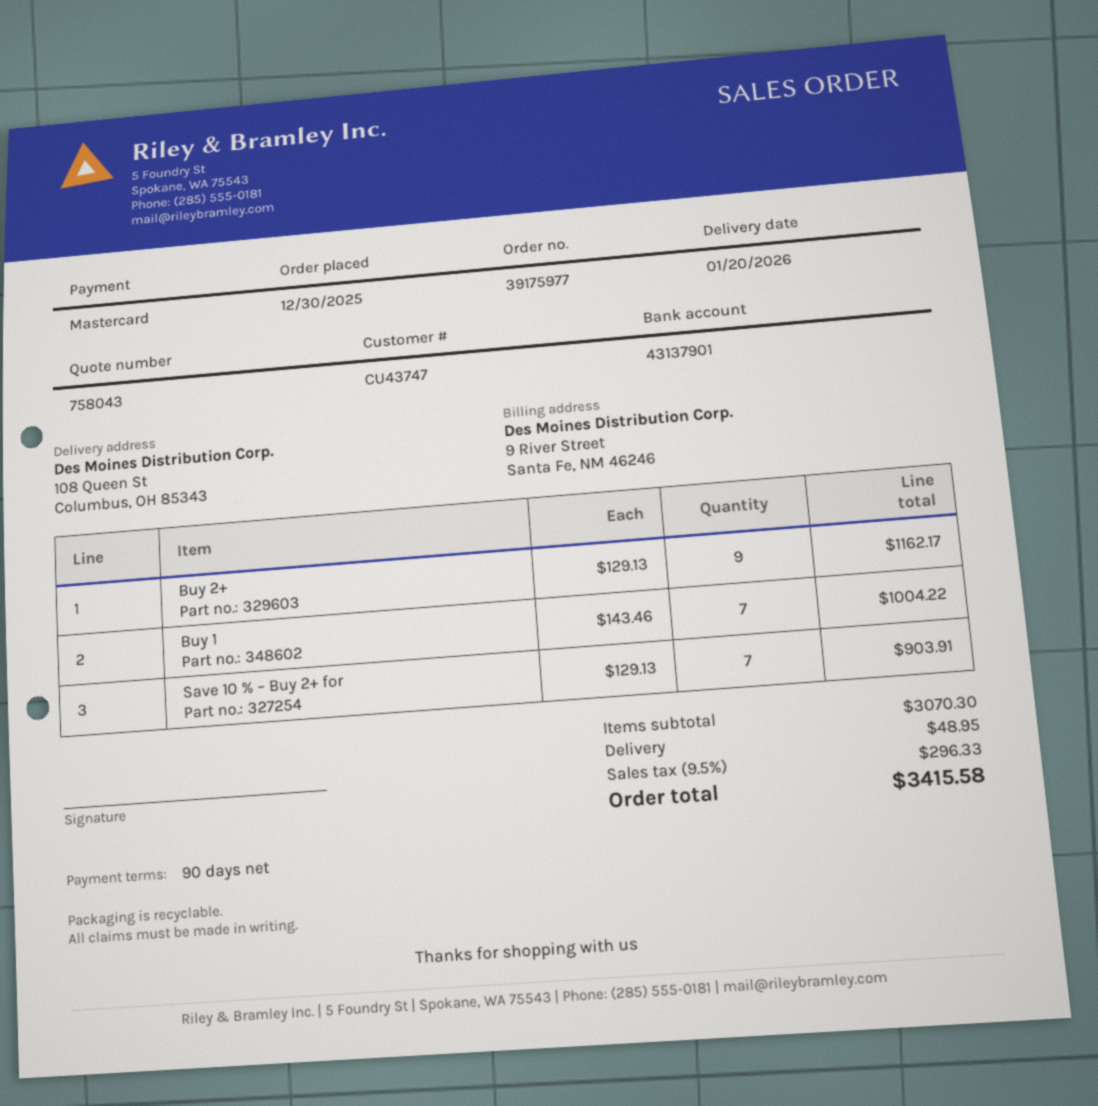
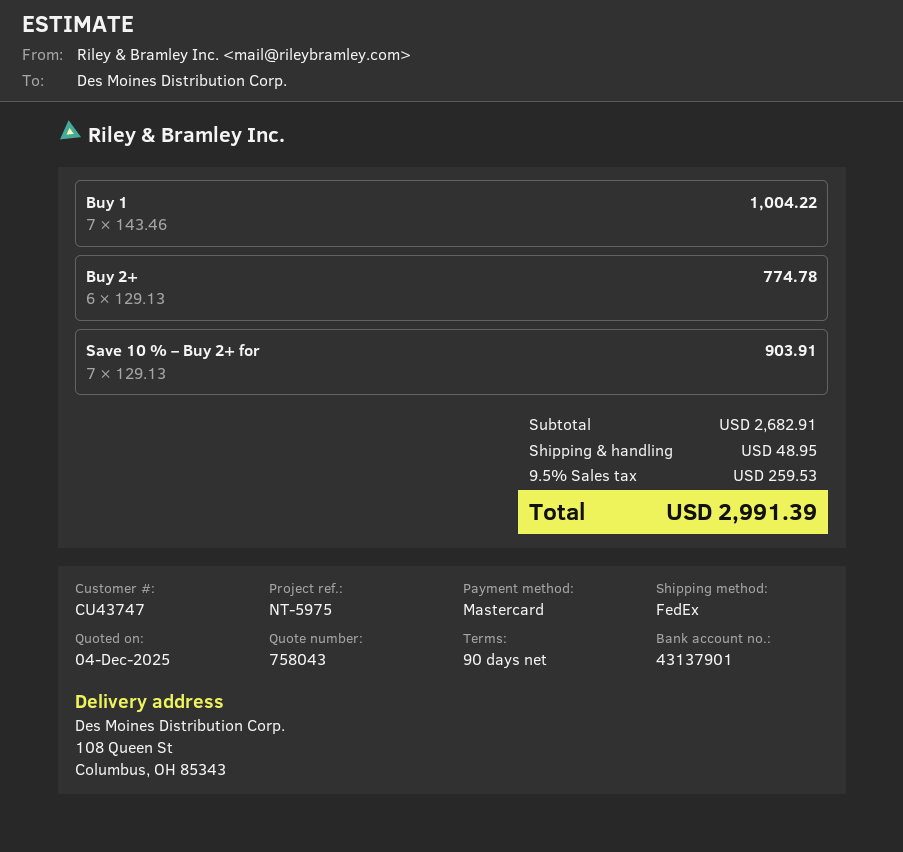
Buy 2+: 9 x 129.13 = 1162.17 -> 6 x 129.13 = 774.78
subtotal: 3070.30 -> 2682.91
tax: 9.5% = 296.33 -> 9.5% = 259.53
total: 3415.58 -> 2991.39

